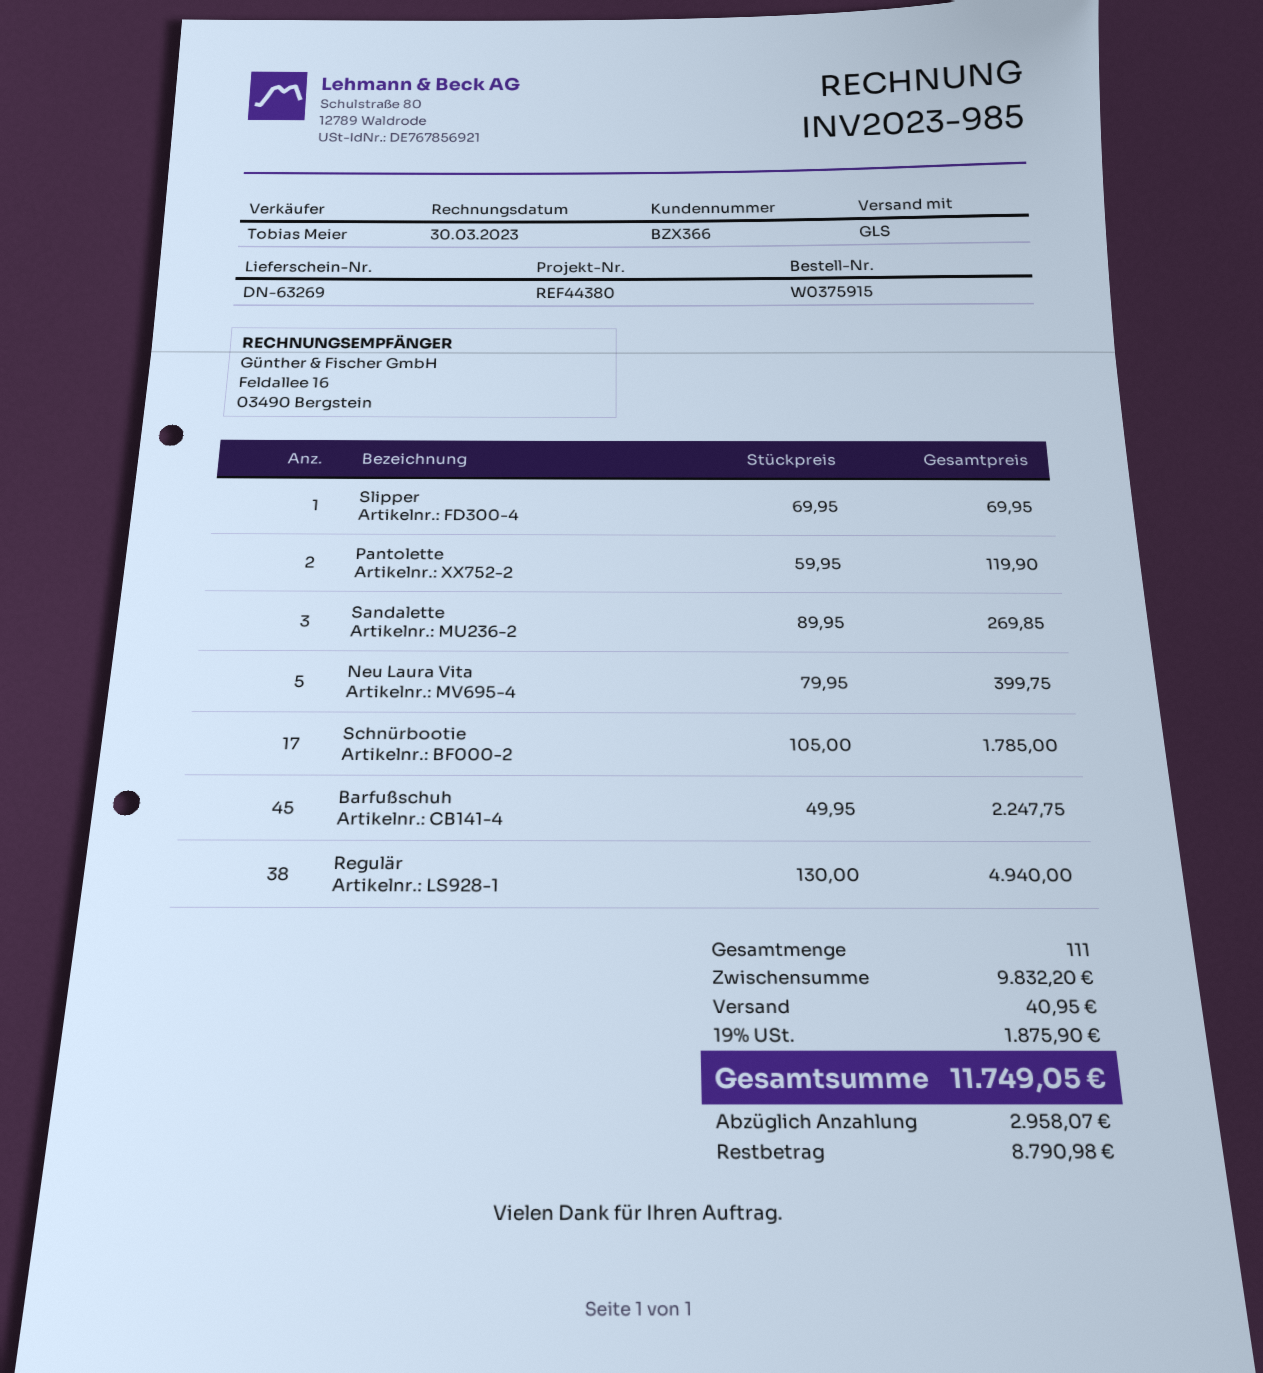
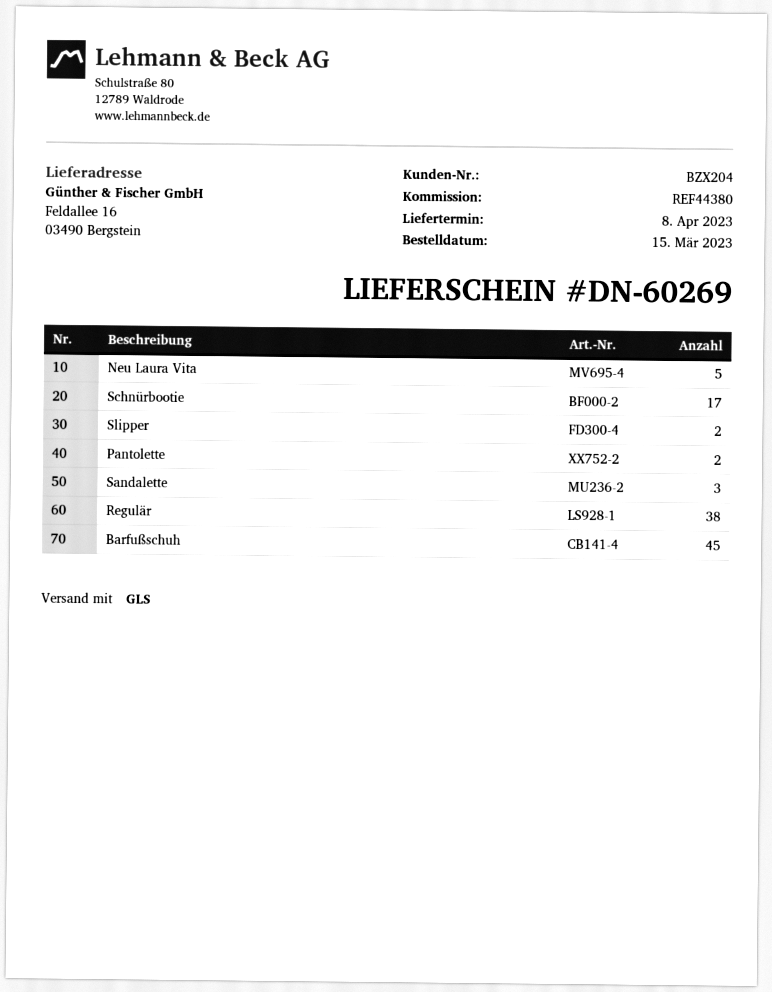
delivery note number: DN-63269 -> DN-60269
customer number: BZX366 -> BZX204
Slipper: 1 -> 2

